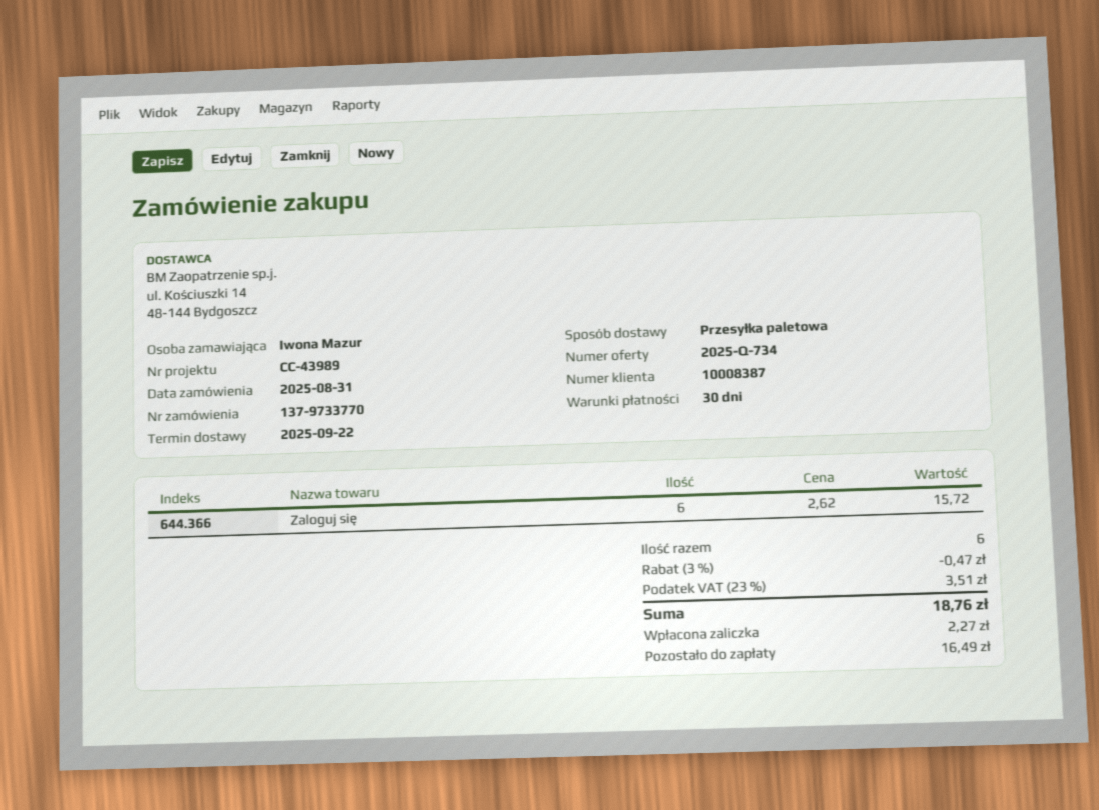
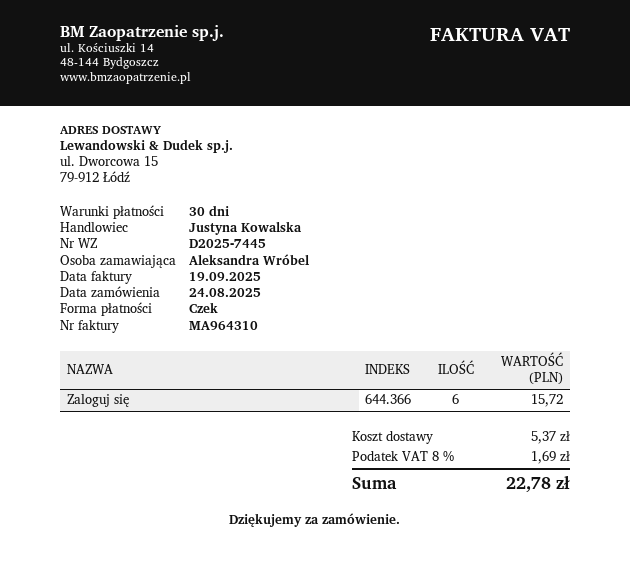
order date: 2025-08-31 -> 2025-08-24
ordered by: Iwona Mazur -> Aleksandra Wróbel
discount: 3% = 0.47 -> none
shipping: none -> 5.37
tax: 23% = 3.51 -> 8% = 1.69
total: 18.76 -> 22.78

